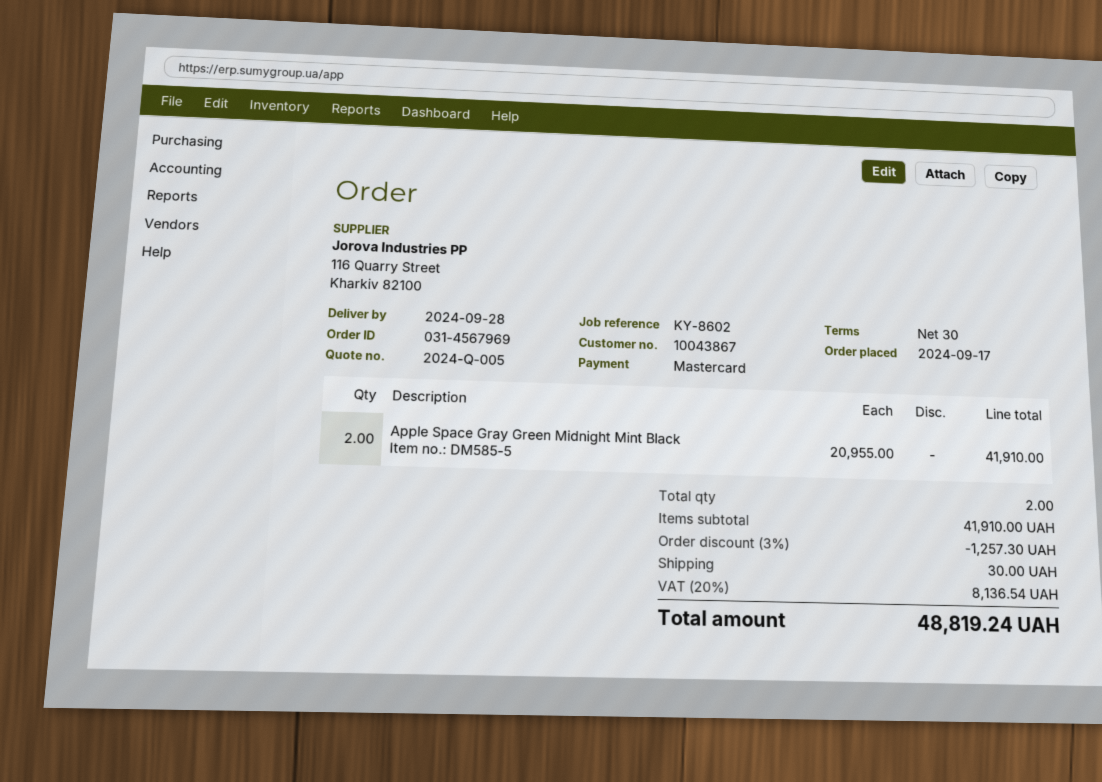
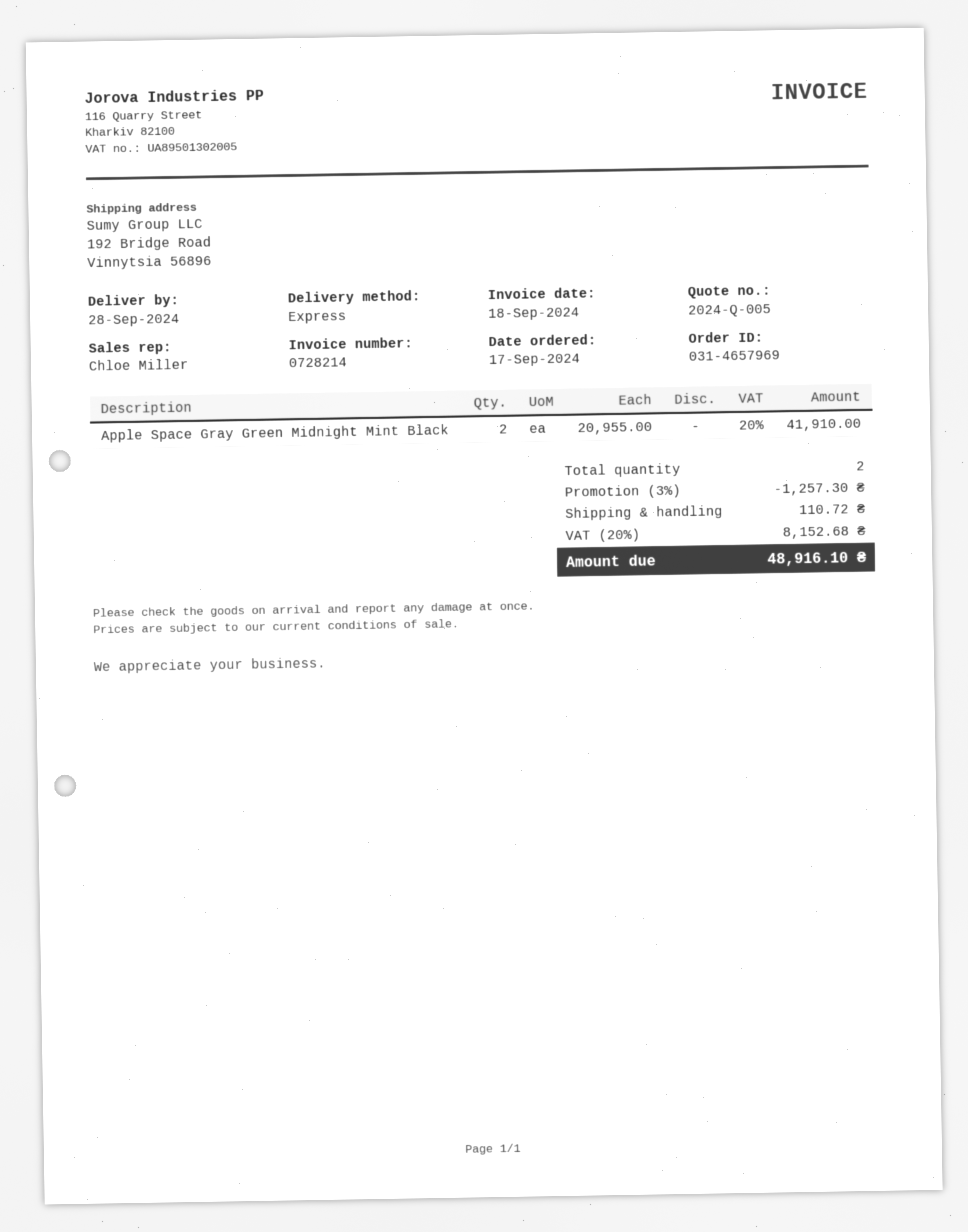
order number: 031-4567969 -> 031-4657969
shipping: 30.00 -> 110.72
tax: 20% = 8136.54 -> 20% = 8152.68
total: 48819.24 -> 48916.10

